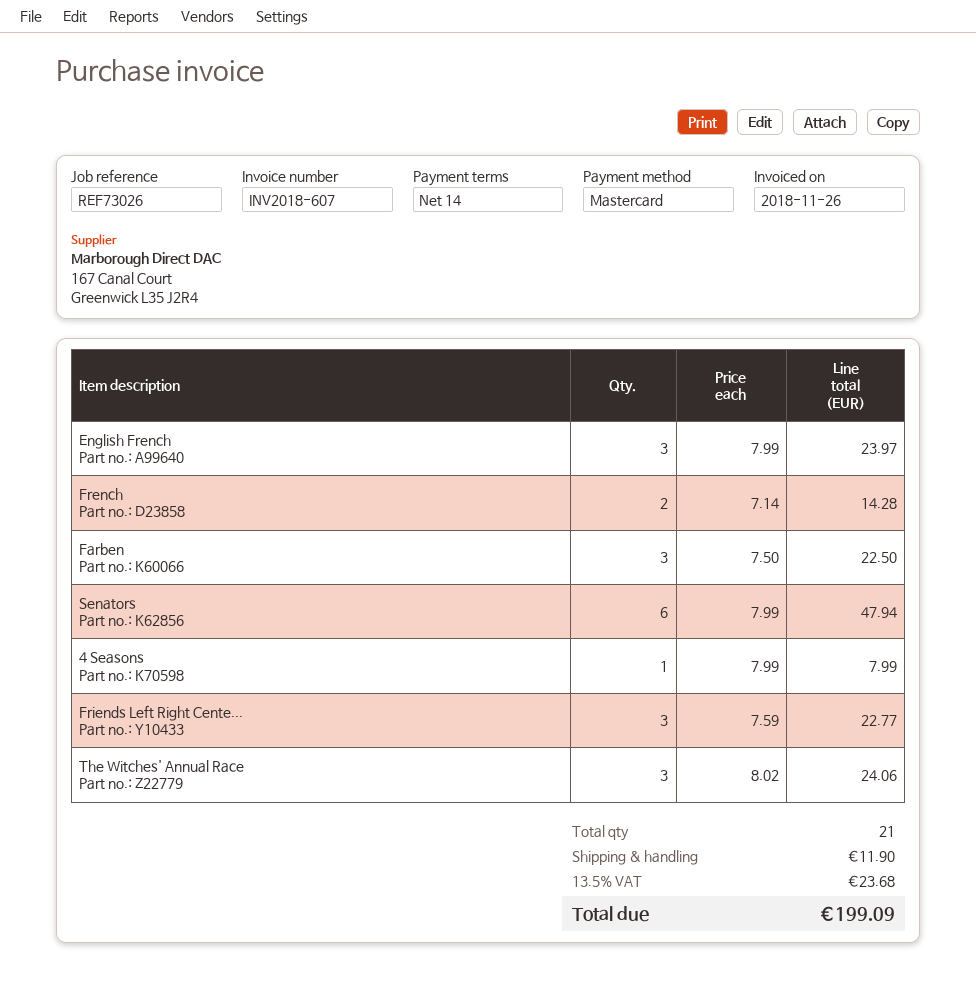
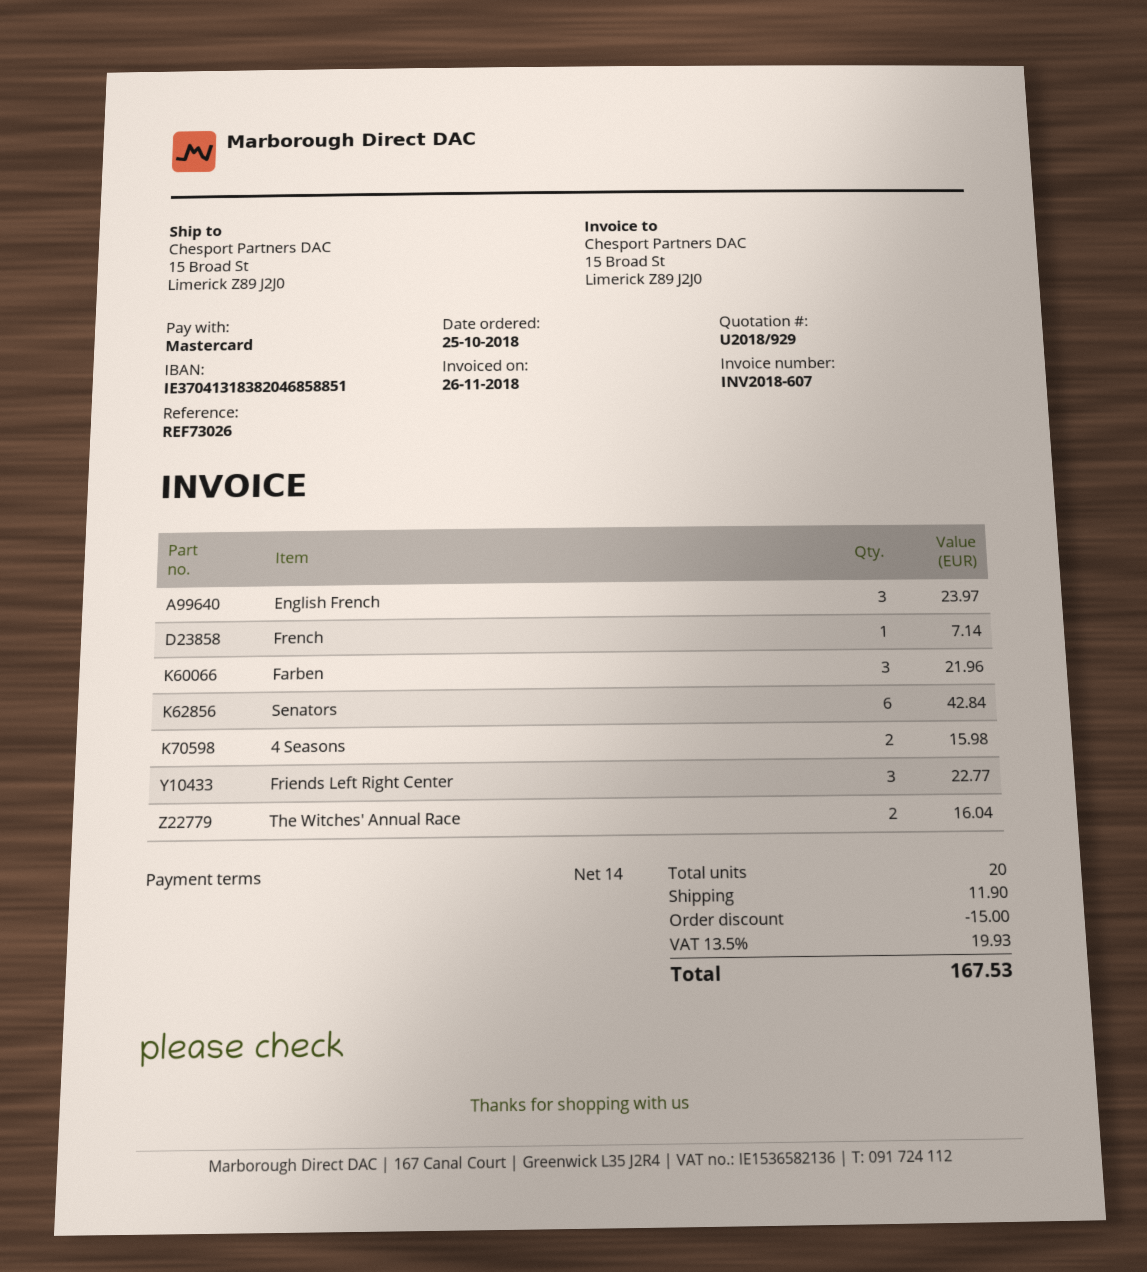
French: 2 for 14.28 -> 1 for 7.14
Farben: 3 for 22.50 -> 3 for 21.96
Senators: 6 for 47.94 -> 6 for 42.84
4 Seasons: 1 for 7.99 -> 2 for 15.98
The Witches' Annual Race: 3 for 24.06 -> 2 for 16.04
total quantity: 21 -> 20
discount: none -> 15.00
tax: 13.5% = 23.68 -> 13.5% = 19.93
total: 199.09 -> 167.53

